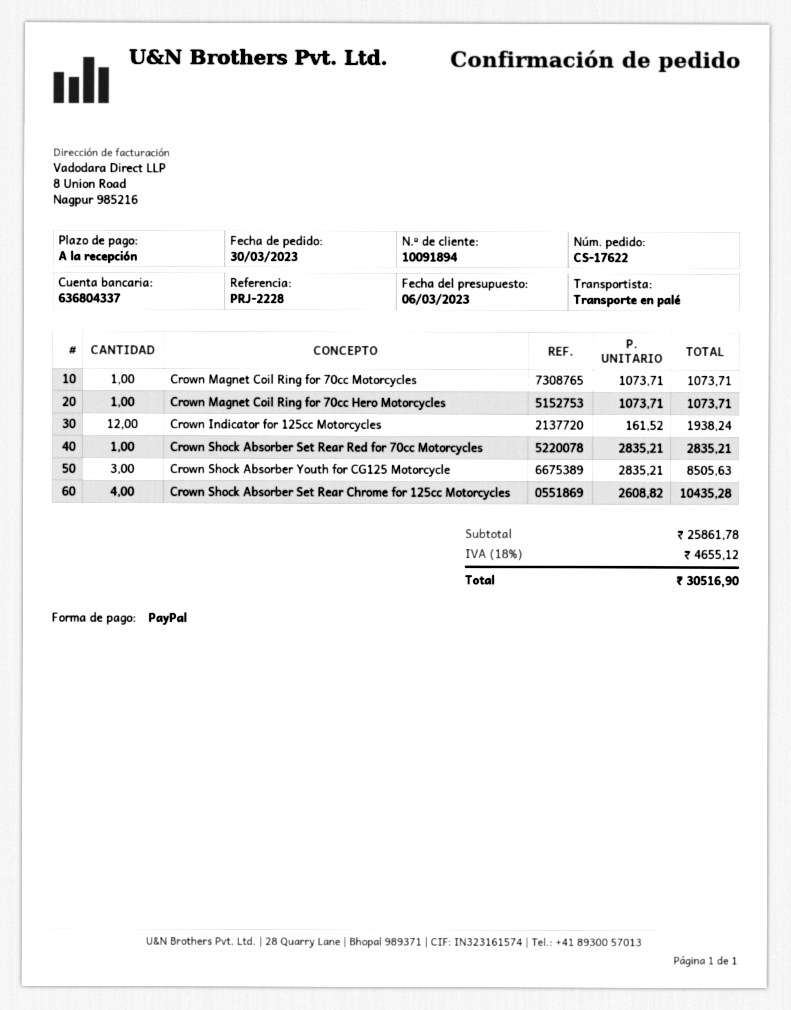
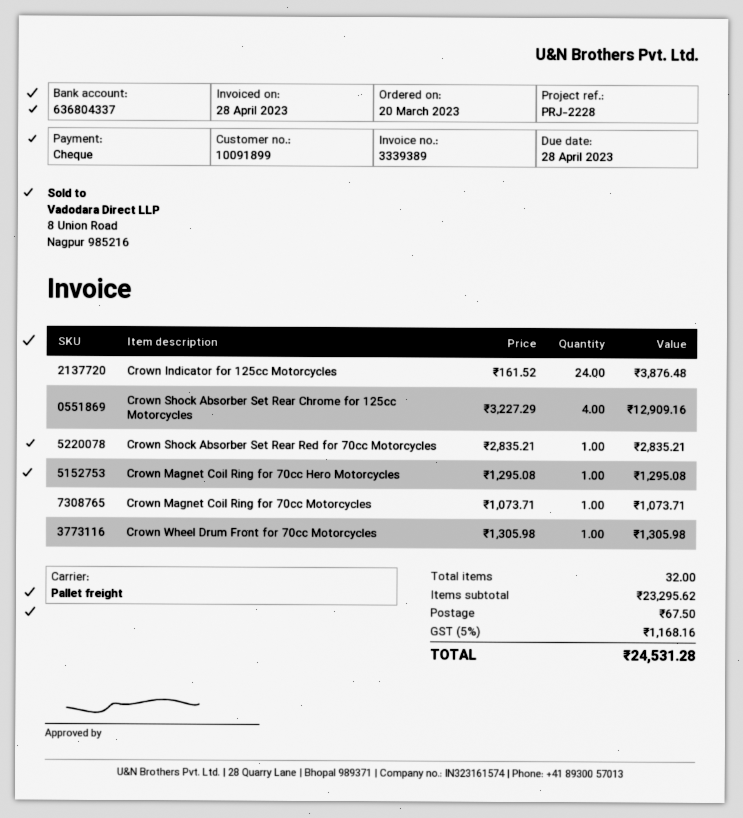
order date: 2023-03-30 -> 2023-03-20
customer number: 10091894 -> 10091899
payment method: PayPal -> cheque
Crown Magnet Coil Ring for 70cc Hero Motorcycles: 1 x 1073.71 = 1073.71 -> 1 x 1295.08 = 1295.08
Crown Indicator for 125cc Motorcycles: 12 x 161.52 = 1938.24 -> 24 x 161.52 = 3876.48
Crown Shock Absorber Youth for CG125 Motorcycle: 3 x 2835.21 = 8505.63 -> none
Crown Shock Absorber Set Rear Chrome for 125cc Motorcycles: 4 x 2608.82 = 10435.28 -> 4 x 3227.29 = 12909.16
Crown Wheel Drum Front for 70cc Motorcycles: none -> 1 x 1305.98 = 1305.98
subtotal: 25861.78 -> 23295.62
shipping: none -> 67.50
tax: 18% = 4655.12 -> 5% = 1168.16
total: 30516.90 -> 24531.28

